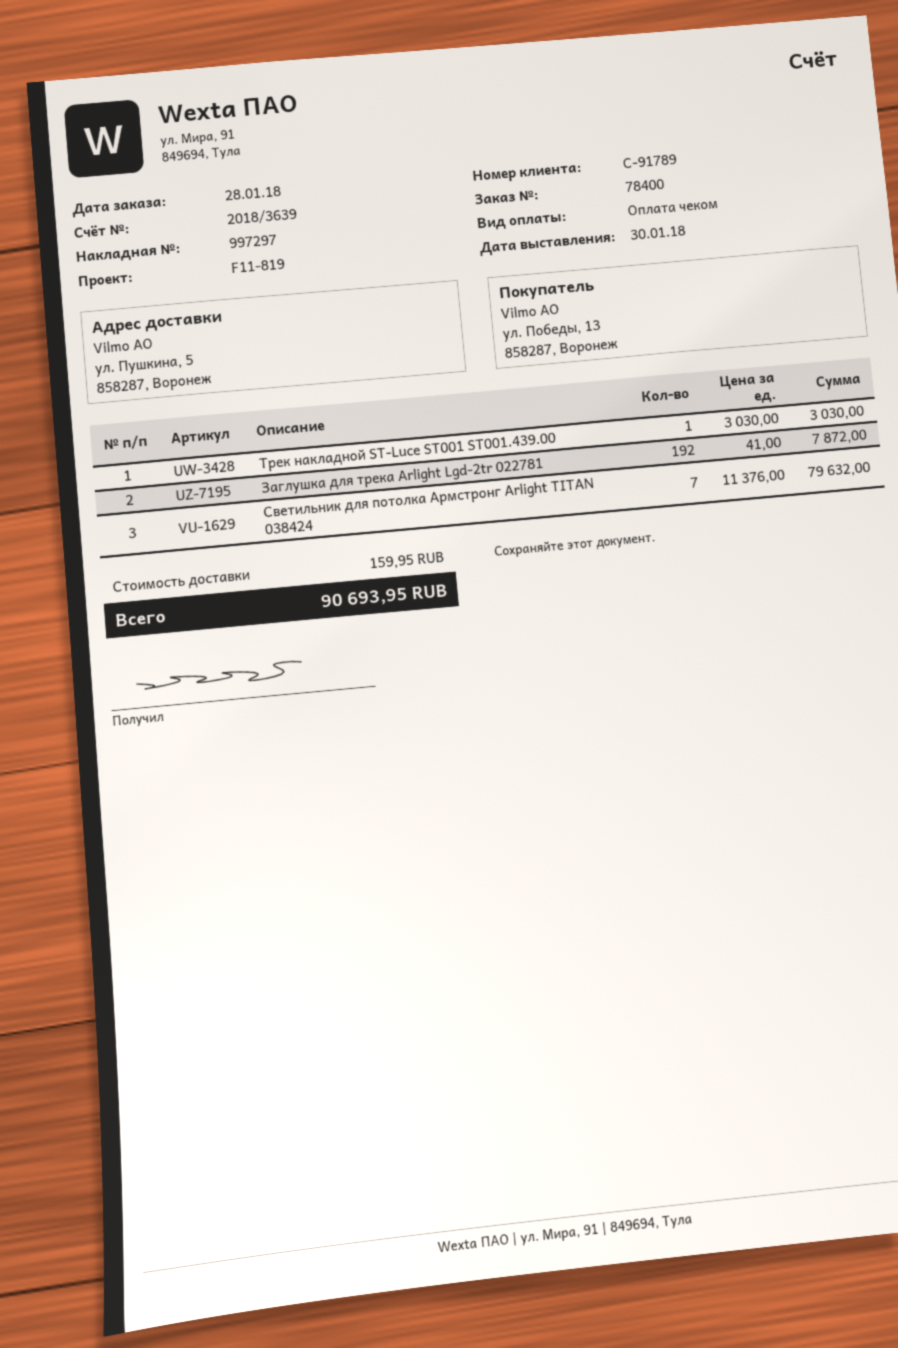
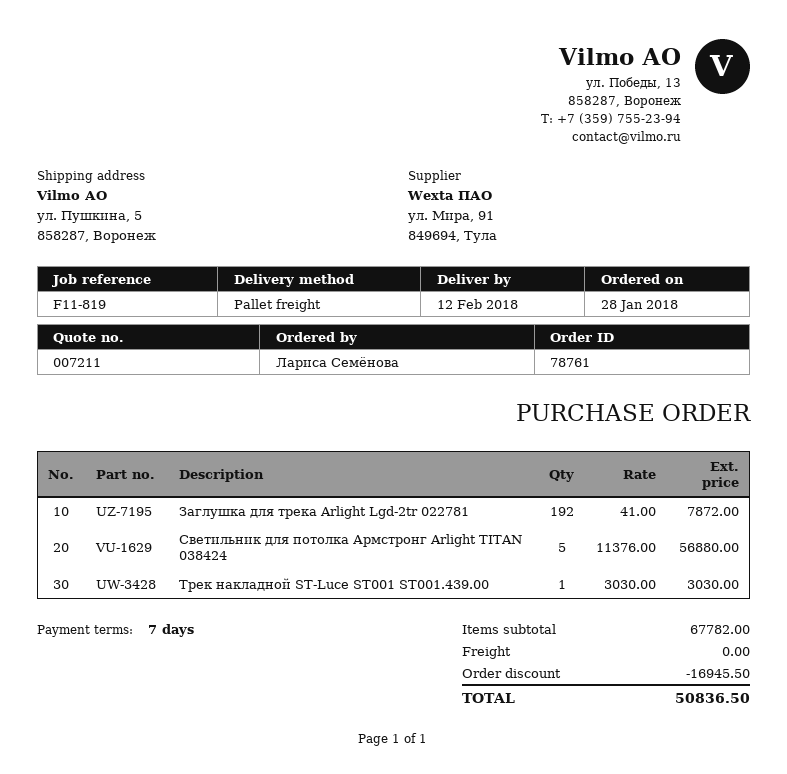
order number: 78400 -> 78761
Светильник для потолка Армстронг Arlight TITAN 038424: 7 x 11376.00 = 79632.00 -> 5 x 11376.00 = 56880.00
discount: none -> 16945.50
shipping: 159.95 -> 0.00
total: 90693.95 -> 50836.50

